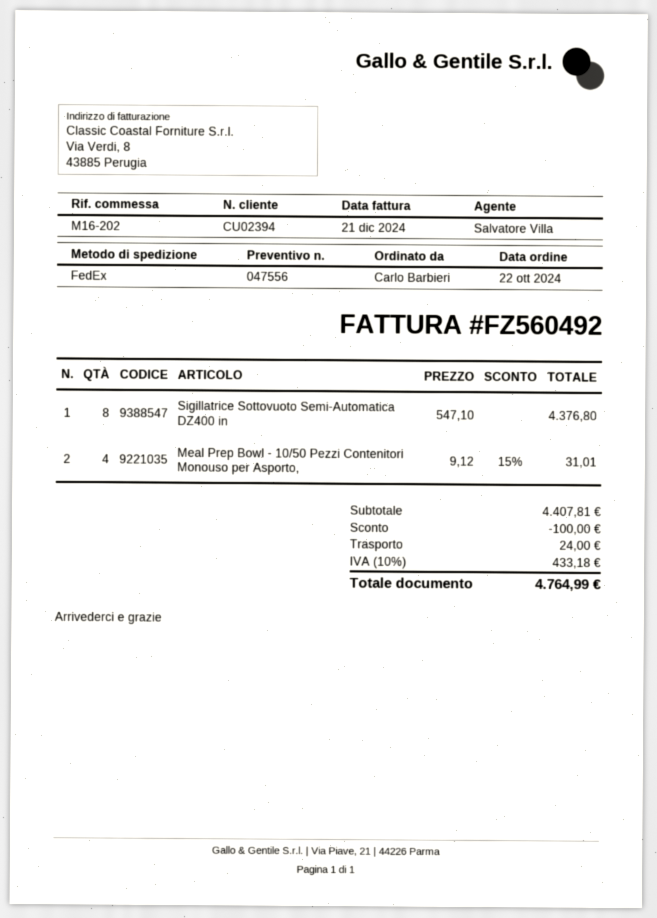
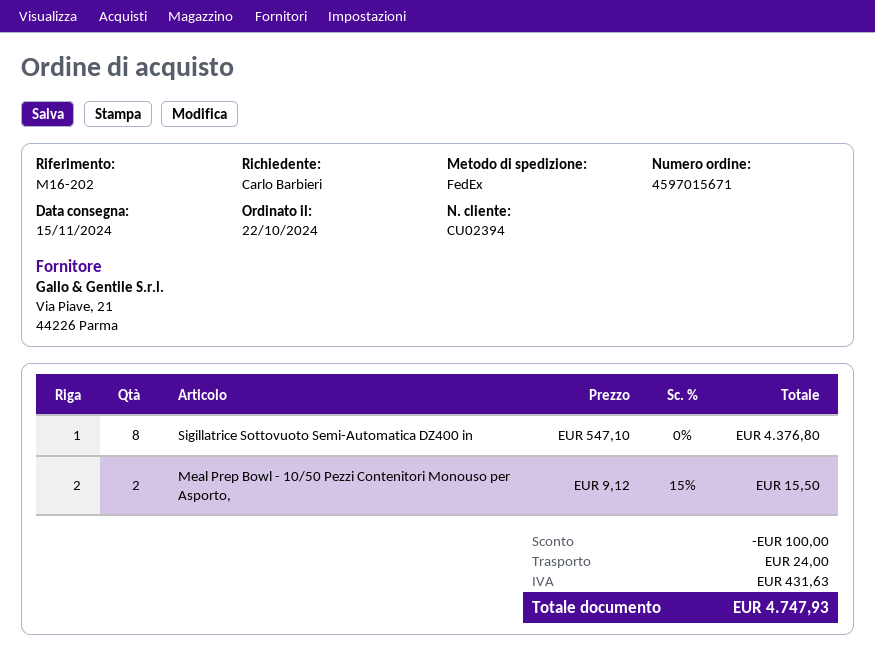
Meal Prep Bowl - 10/50 Pezzi Contenitori Monouso per Asporto,: 4 x 9.12 - 15% = 31.01 -> 2 x 9.12 - 15% = 15.50
tax: 433.18 -> 431.63
total: 4764.99 -> 4747.93

